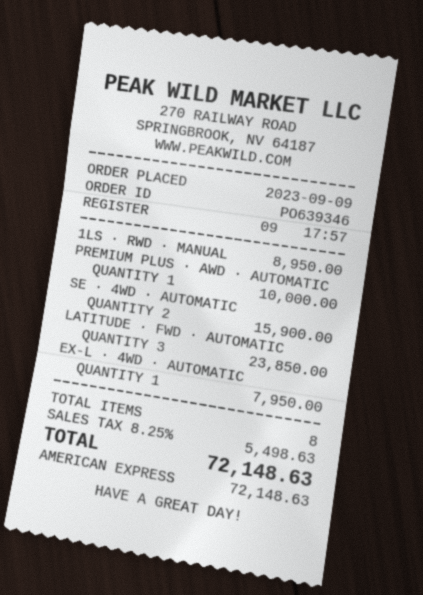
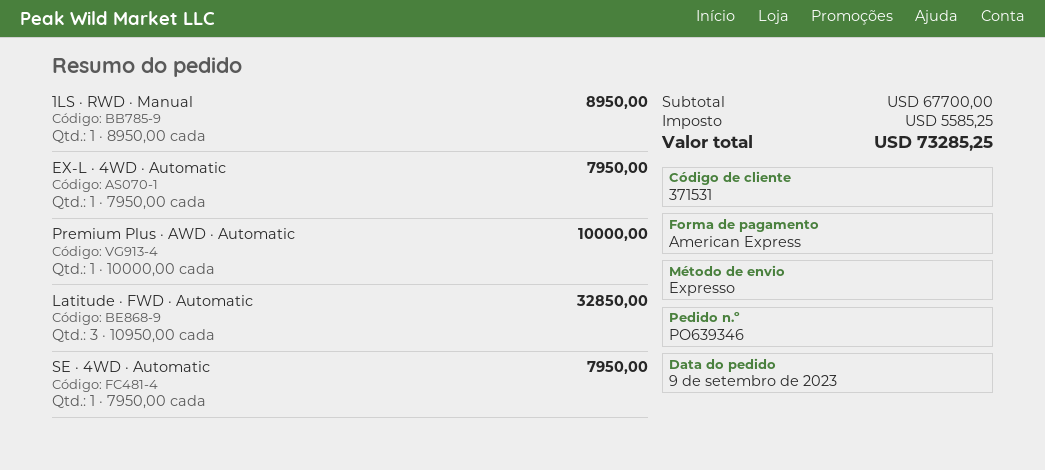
SE · 4WD · AUTOMATIC: 2 for 15900.00 -> 1 for 7950.00
LATITUDE · FWD · AUTOMATIC: 3 for 23850.00 -> 3 for 32850.00
tax: 5498.63 -> 5585.25
total: 72148.63 -> 73285.25

